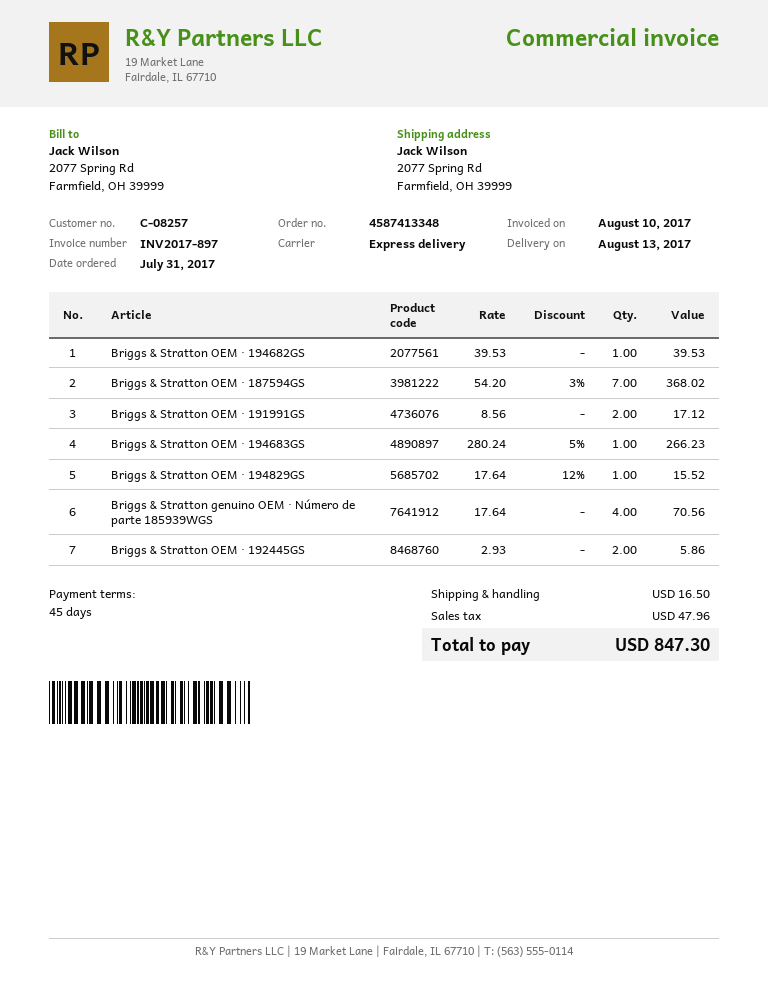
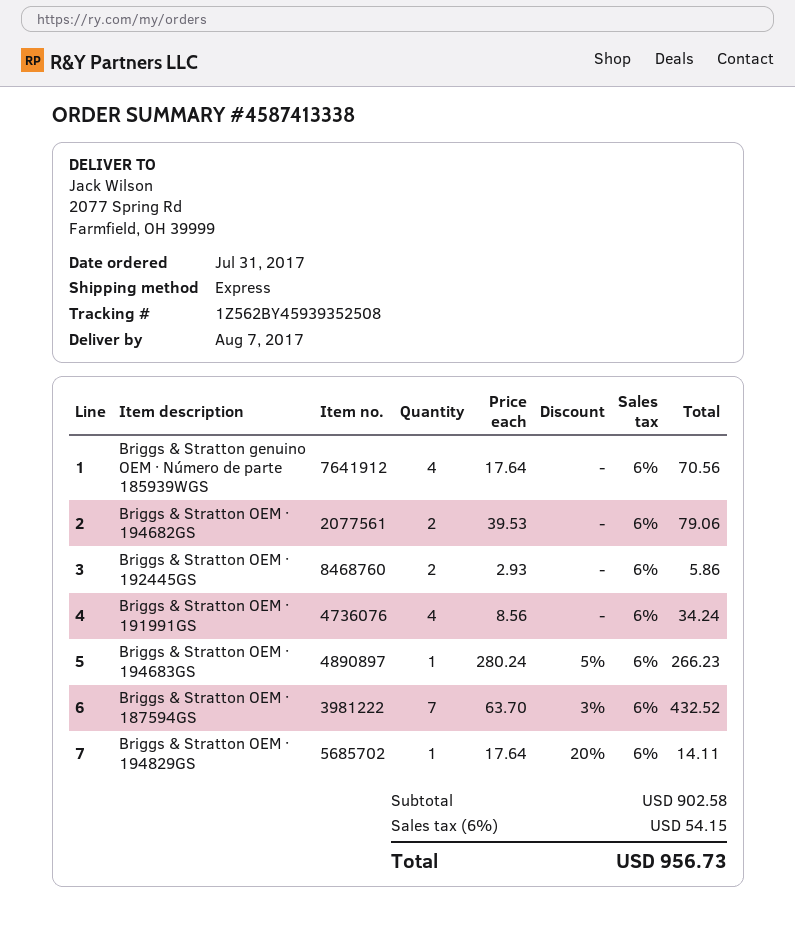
order number: 4587413348 -> 4587413338
delivery date: 2017-08-13 -> 2017-08-07
Briggs & Stratton OEM · 194682GS: 1 x 39.53 = 39.53 -> 2 x 39.53 = 79.06
Briggs & Stratton OEM · 187594GS: 7 x 54.20 - 3% = 368.02 -> 7 x 63.70 - 3% = 432.52
Briggs & Stratton OEM · 191991GS: 2 x 8.56 = 17.12 -> 4 x 8.56 = 34.24
Briggs & Stratton OEM · 194829GS: 1 x 17.64 - 12% = 15.52 -> 1 x 17.64 - 20% = 14.11
shipping: 16.50 -> none
tax: 47.96 -> 54.15
total: 847.30 -> 956.73

